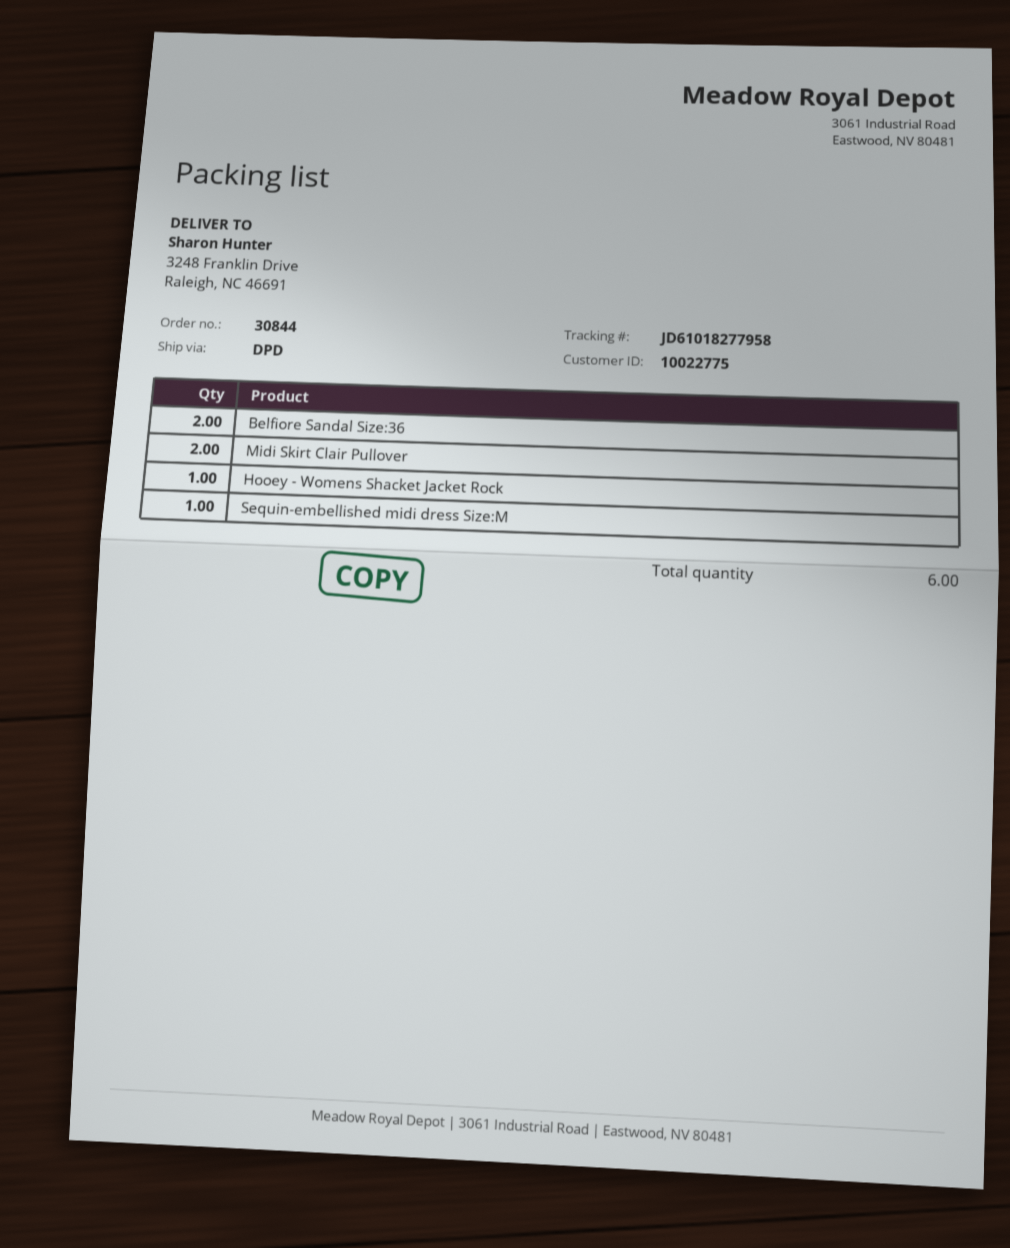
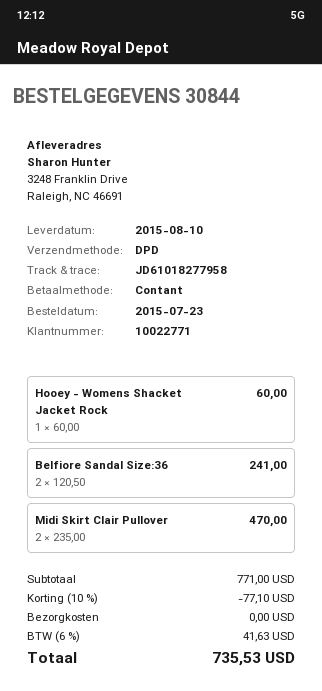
customer number: 10022775 -> 10022771
Sequin-embellished midi dress Size:M: 1 -> none

